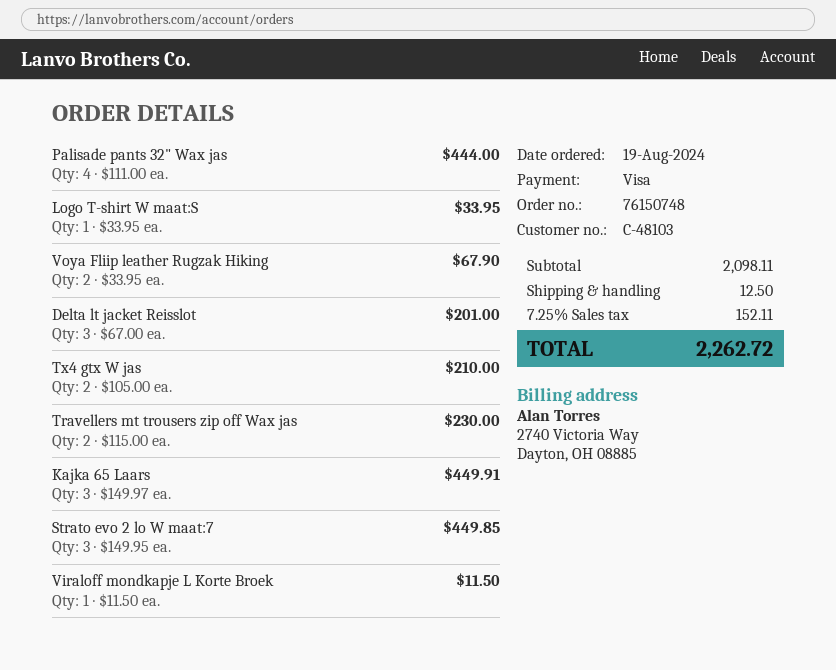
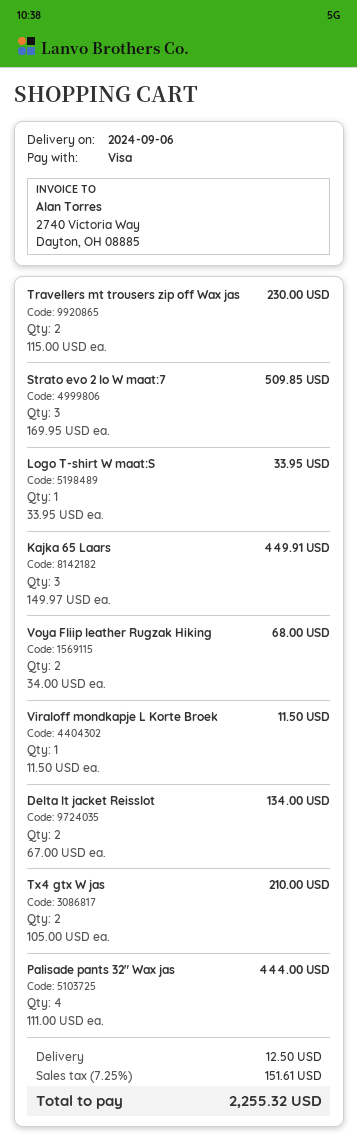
Voya Fliip leather Rugzak Hiking: 2 x 33.95 = 67.90 -> 2 x 34.00 = 68.00
Delta lt jacket Reisslot: 3 x 67.00 = 201.00 -> 2 x 67.00 = 134.00
Strato evo 2 lo W maat:7: 3 x 149.95 = 449.85 -> 3 x 169.95 = 509.85
tax: 7.25% = 152.11 -> 7.25% = 151.61
total: 2262.72 -> 2255.32

